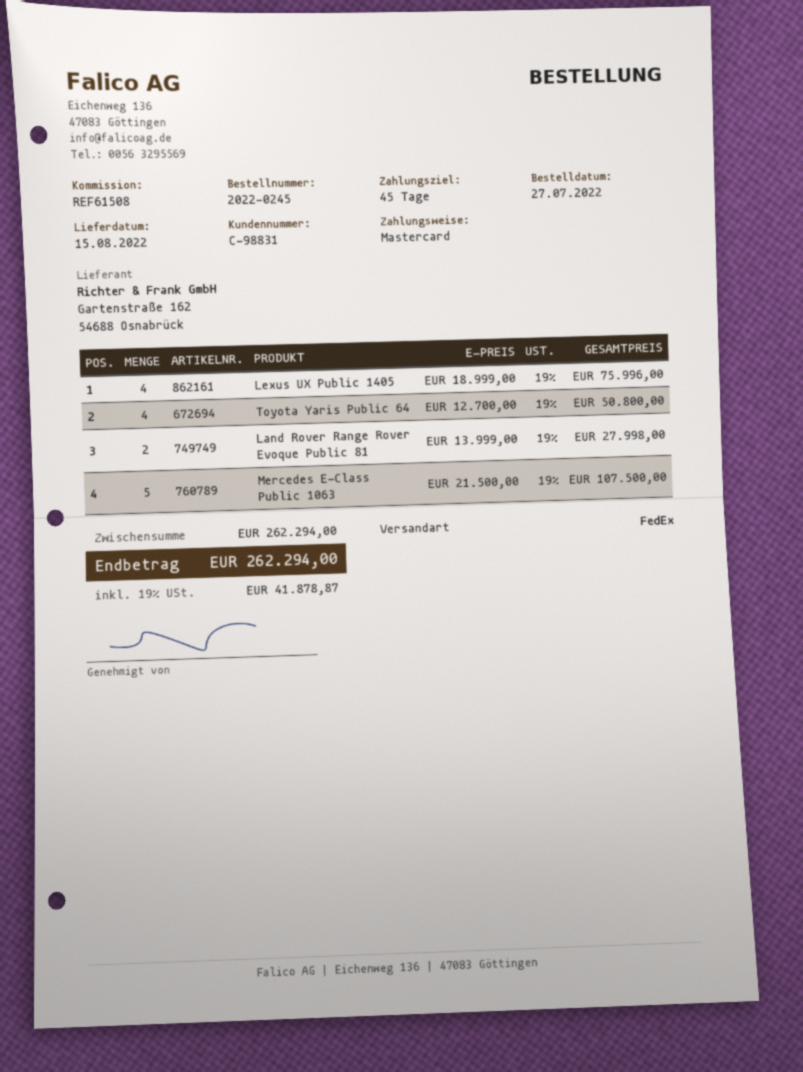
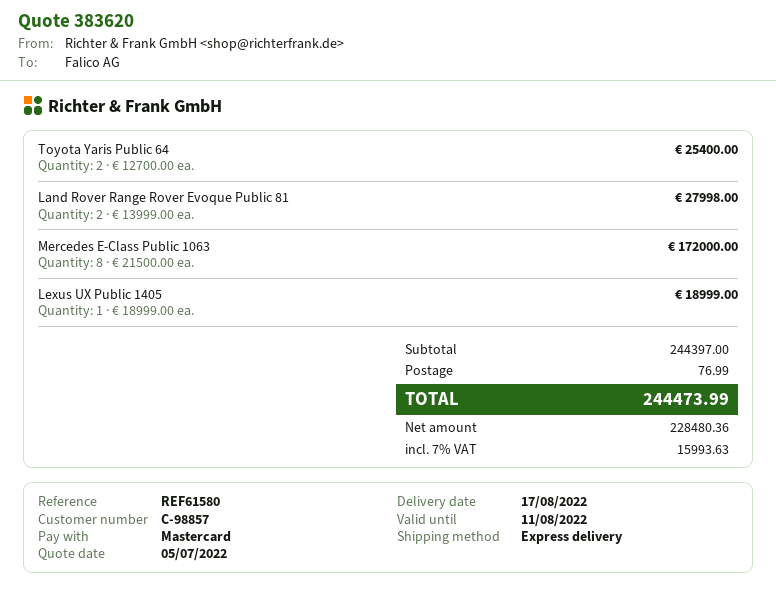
delivery date: 2022-08-15 -> 2022-08-17
customer number: C-98831 -> C-98857
reference: REF61508 -> REF61580
shipping method: FedEx -> express
Lexus UX Public 1405: 4 x 18999.00 = 75996.00 -> 1 x 18999.00 = 18999.00
Toyota Yaris Public 64: 4 x 12700.00 = 50800.00 -> 2 x 12700.00 = 25400.00
Mercedes E-Class Public 1063: 5 x 21500.00 = 107500.00 -> 8 x 21500.00 = 172000.00
subtotal: 262294.00 -> 244397.00
shipping: none -> 76.99
tax: 19% = 41878.87 -> 7% = 15993.63
total: 262294.00 -> 244473.99

